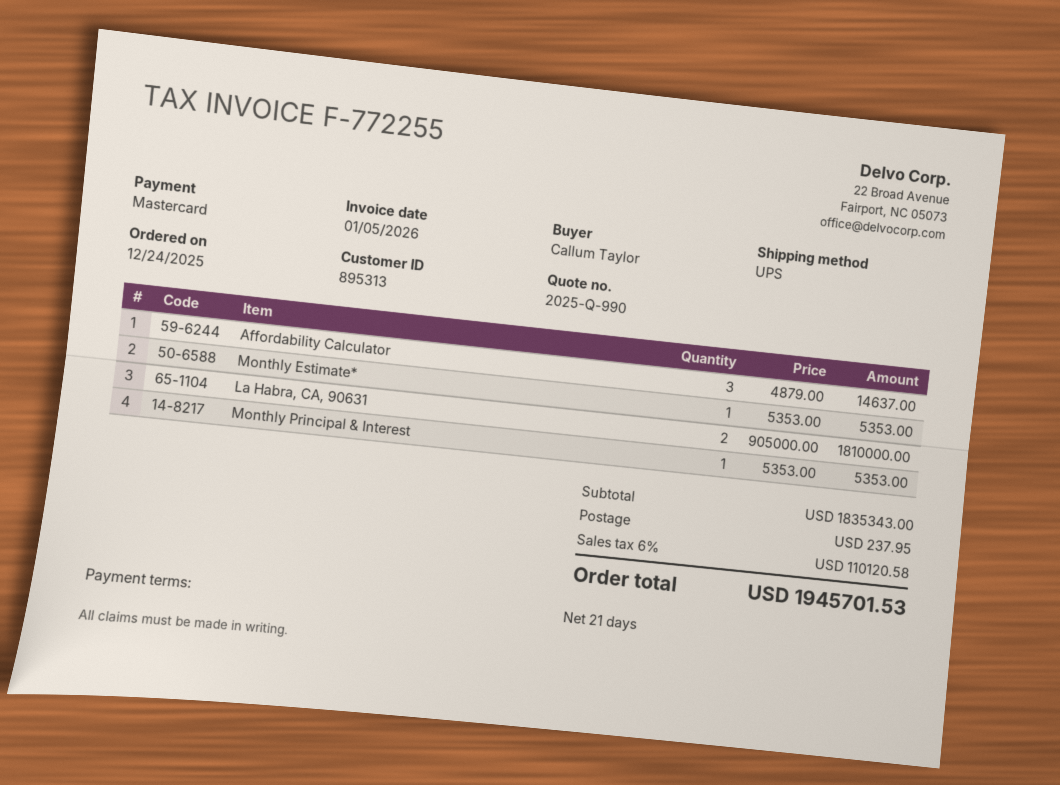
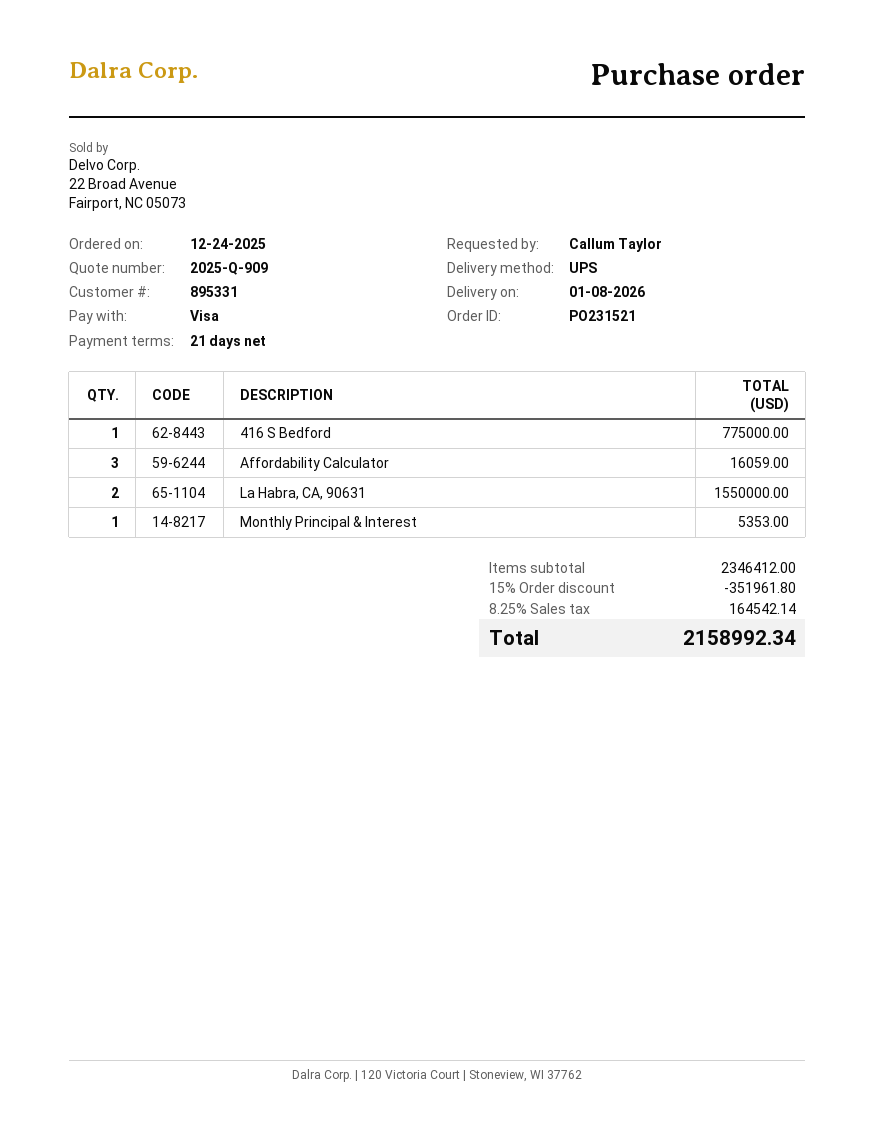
quote number: 2025-Q-990 -> 2025-Q-909
customer number: 895313 -> 895331
payment method: Mastercard -> Visa
Affordability Calculator: 3 for 14637.00 -> 3 for 16059.00
Monthly Estimate*: 1 for 5353.00 -> none
La Habra, CA, 90631: 2 for 1810000.00 -> 2 for 1550000.00
416 S Bedford: none -> 1 for 775000.00
subtotal: 1835343.00 -> 2346412.00
discount: none -> 15% = 351961.80
shipping: 237.95 -> none
tax: 6% = 110120.58 -> 8.25% = 164542.14
total: 1945701.53 -> 2158992.34

